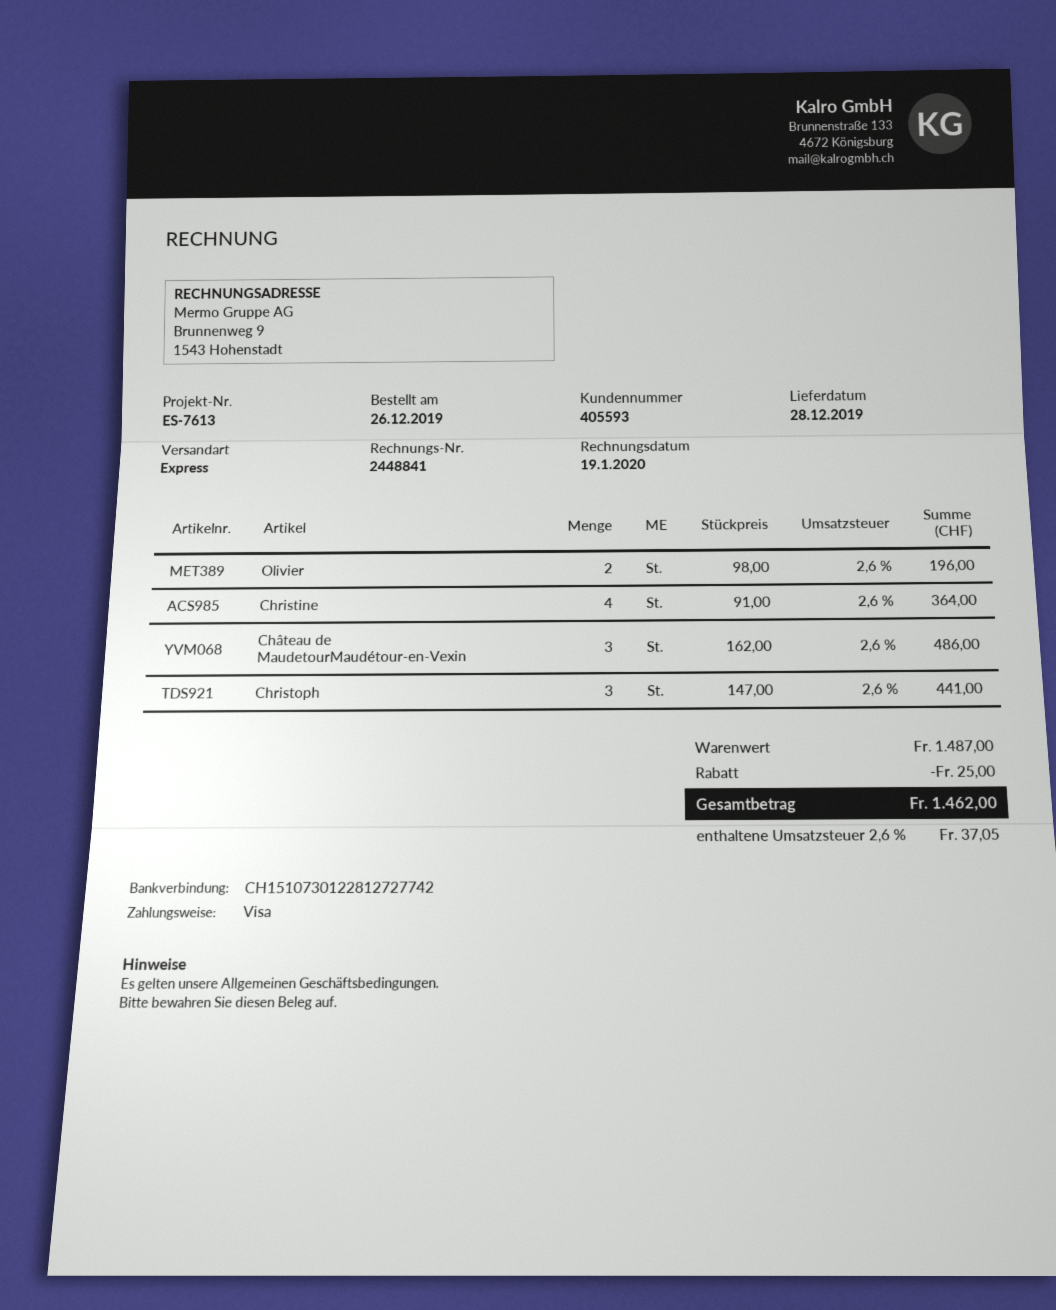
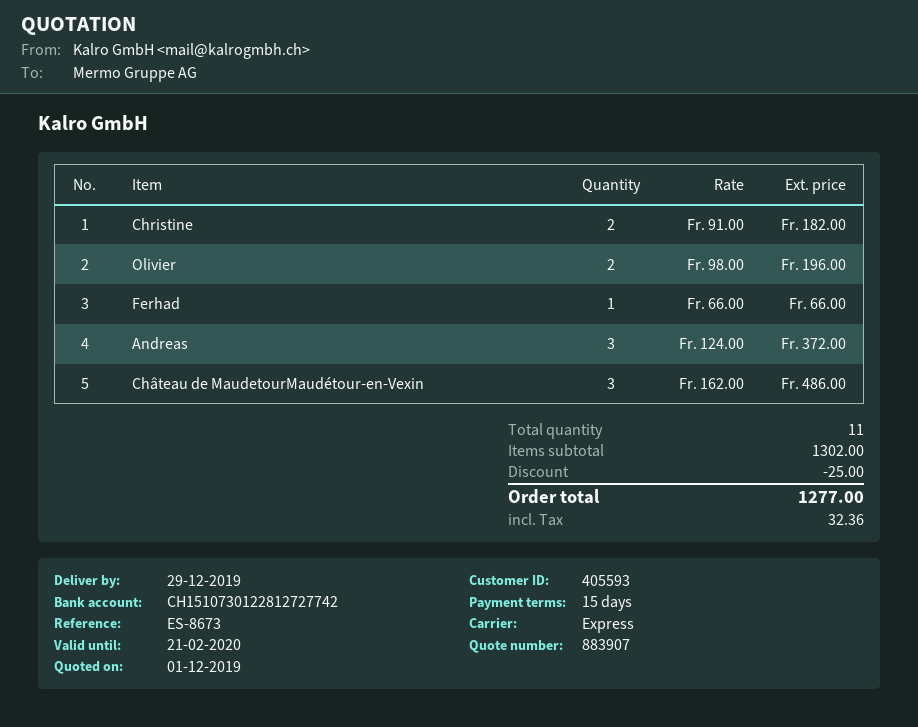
delivery date: 2019-12-28 -> 2019-12-29
reference: ES-7613 -> ES-8673
Christine: 4 x 91.00 = 364.00 -> 2 x 91.00 = 182.00
Christoph: 3 x 147.00 = 441.00 -> none
Ferhad: none -> 1 x 66.00 = 66.00
Andreas: none -> 3 x 124.00 = 372.00
subtotal: 1487.00 -> 1302.00
tax: 37.05 -> 32.36
total: 1462.00 -> 1277.00

